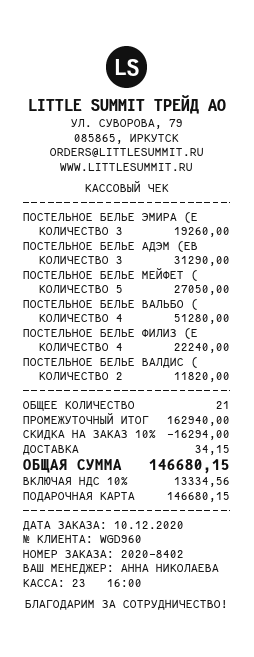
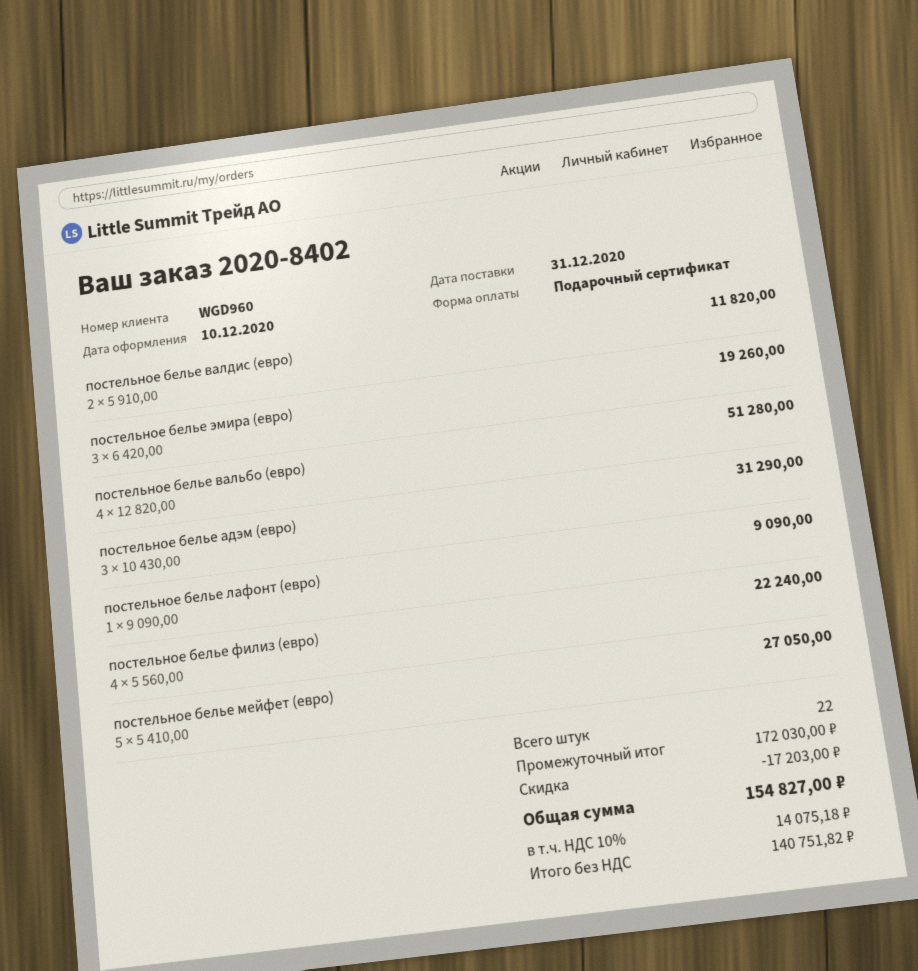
постельное белье лафонт (евро): none -> 1 for 9090.00
total quantity: 21 -> 22
subtotal: 162940.00 -> 172030.00
discount: 16294.00 -> 17203.00
shipping: 34.15 -> none
tax: 10% = 13334.56 -> 10% = 14075.18
total: 146680.15 -> 154827.00

